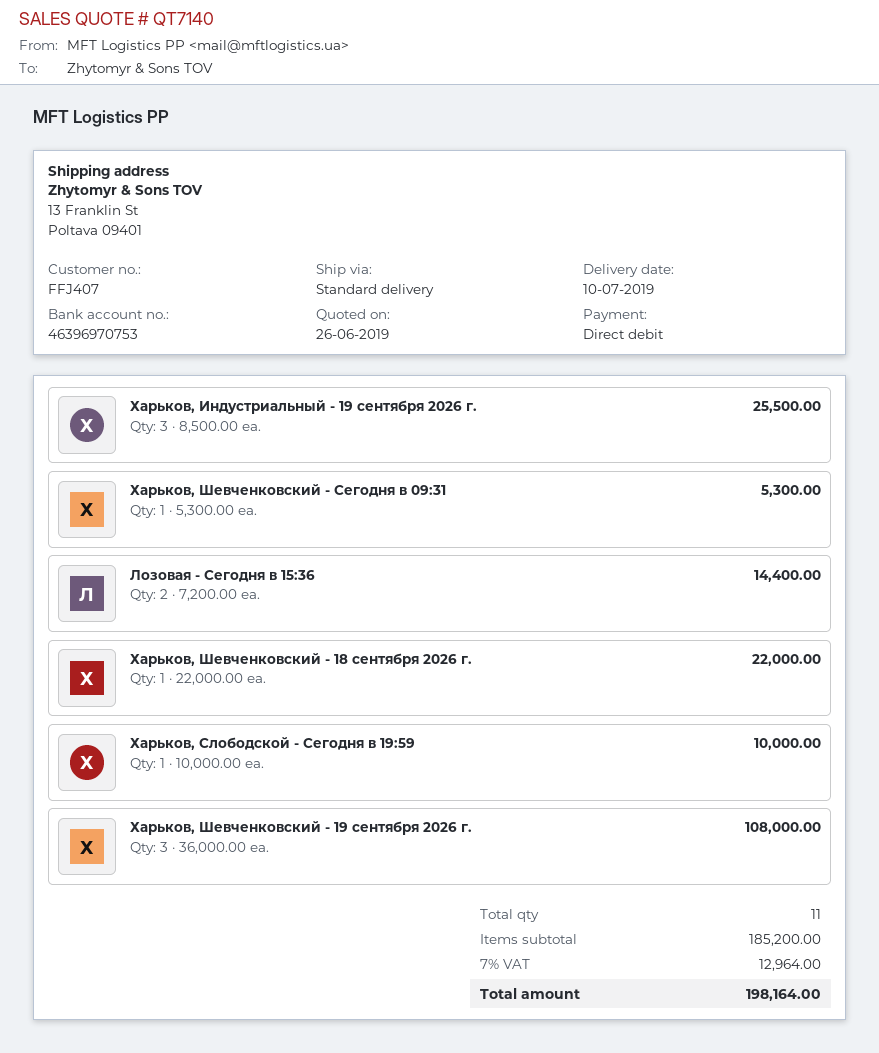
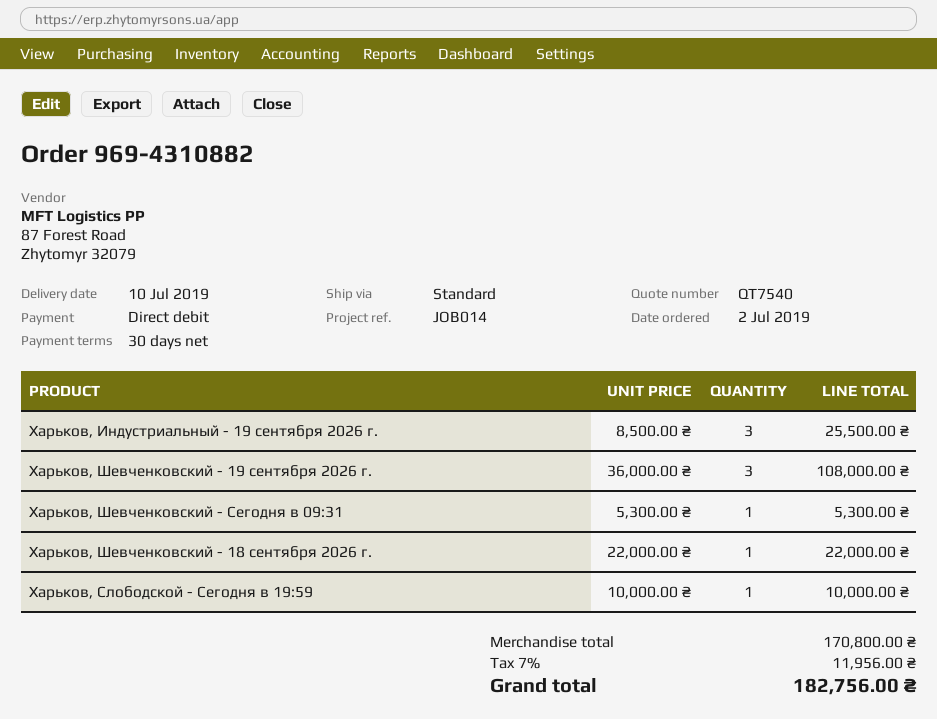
quote number: QT7140 -> QT7540
Лозовая - Сегодня в 15:36: 2 x 7200.00 = 14400.00 -> none
subtotal: 185200.00 -> 170800.00
tax: 7% = 12964.00 -> 7% = 11956.00
total: 198164.00 -> 182756.00

